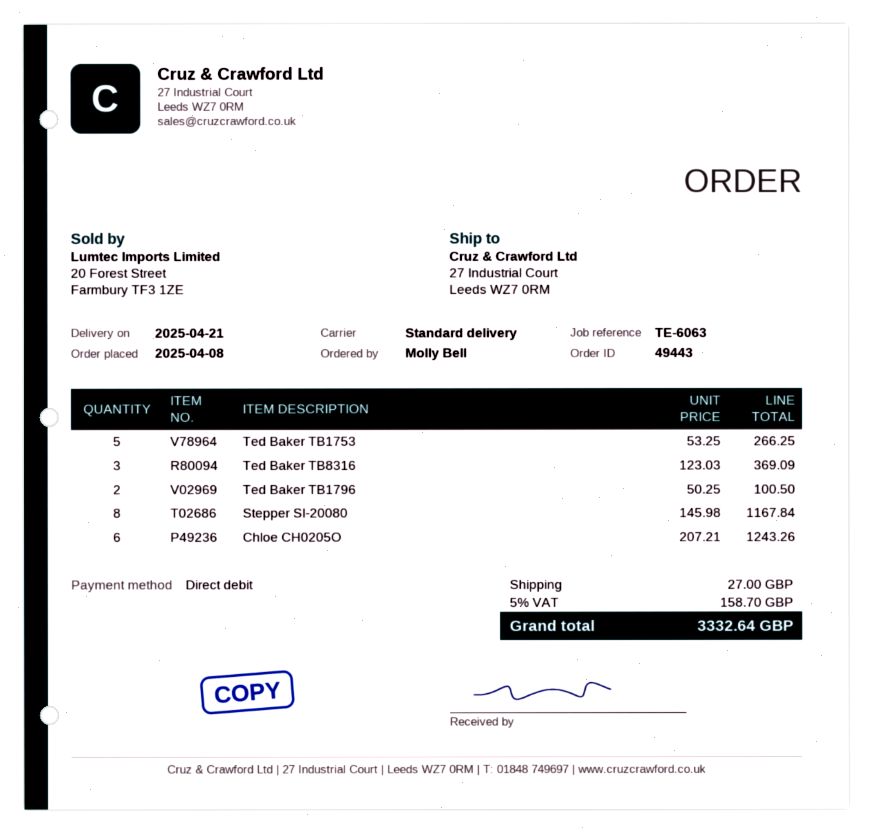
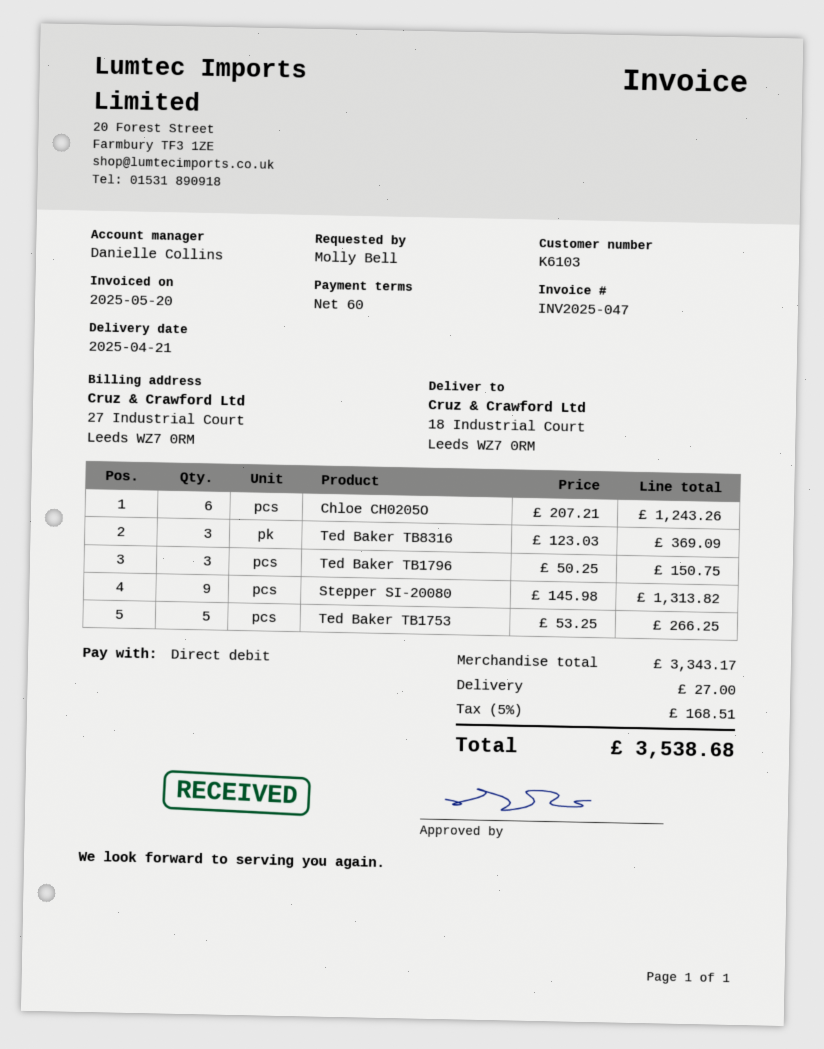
ship to: 27 Industrial Court, Leeds WZ7 0RM -> 18 Industrial Court, Leeds WZ7 0RM
Ted Baker TB1796: 2 x 50.25 = 100.50 -> 3 x 50.25 = 150.75
Stepper SI-20080: 8 x 145.98 = 1167.84 -> 9 x 145.98 = 1313.82
tax: 5% = 158.70 -> 5% = 168.51
total: 3332.64 -> 3538.68

